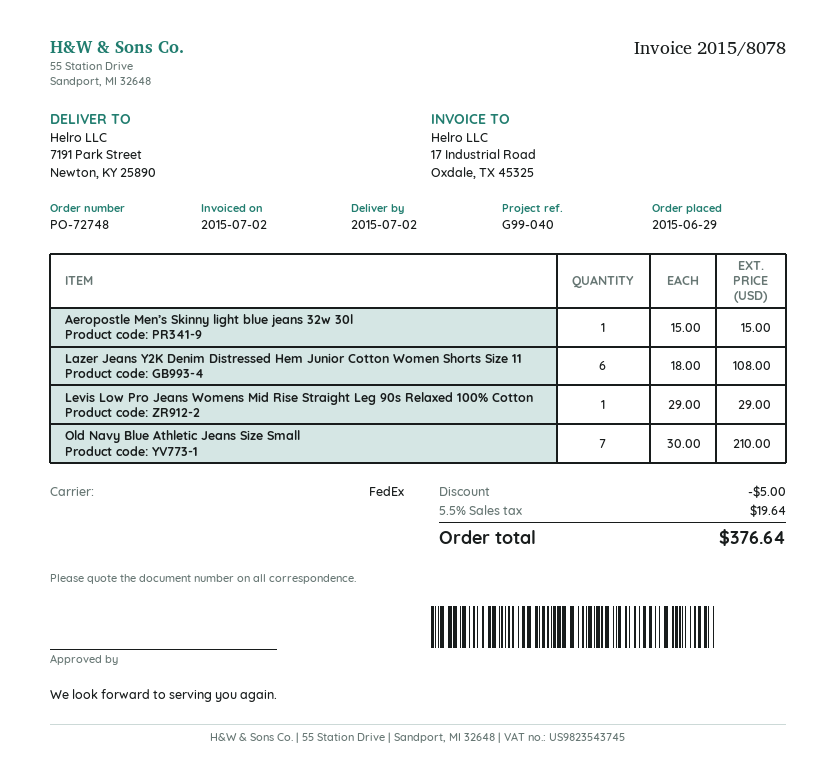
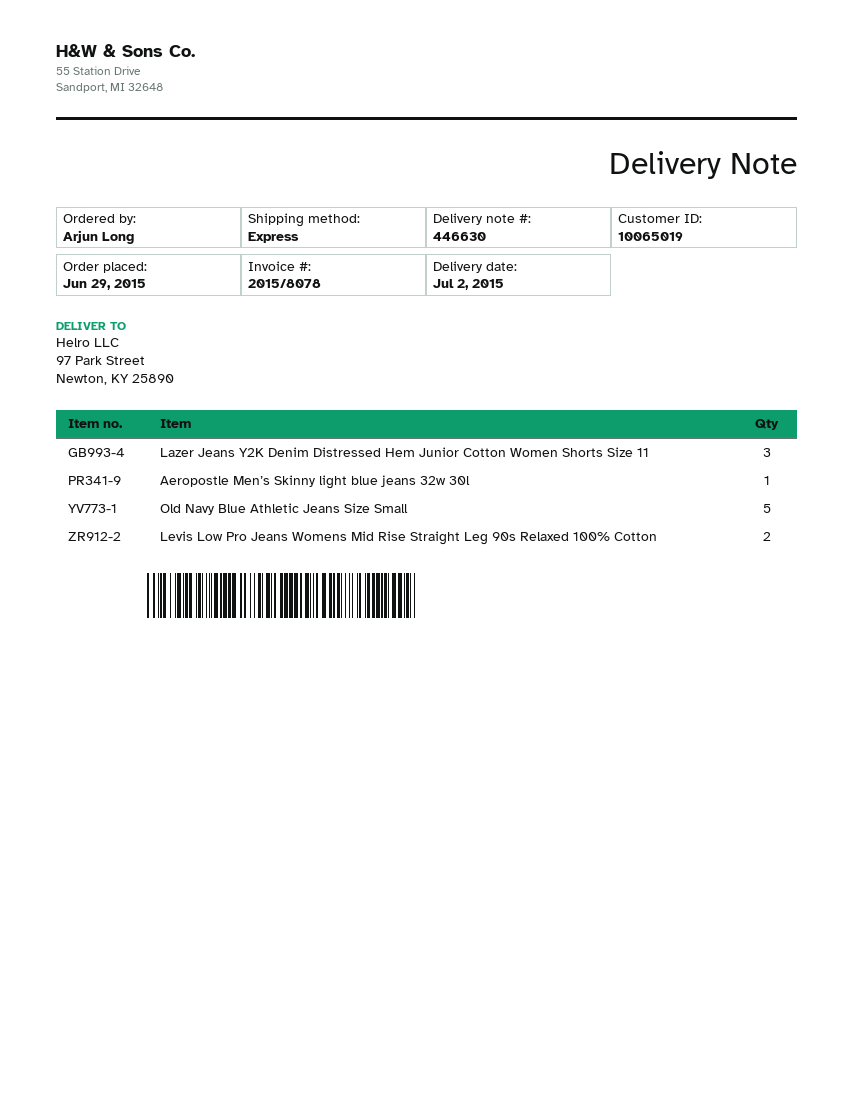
shipping method: FedEx -> express
ship to: 7191 Park Street, Newton, KY 25890 -> 97 Park Street, Newton, KY 25890
Lazer Jeans Y2K Denim Distressed Hem Junior Cotton Women Shorts Size 11: 6 -> 3
Levis Low Pro Jeans Womens Mid Rise Straight Leg 90s Relaxed 100% Cotton: 1 -> 2
Old Navy Blue Athletic Jeans Size Small: 7 -> 5

